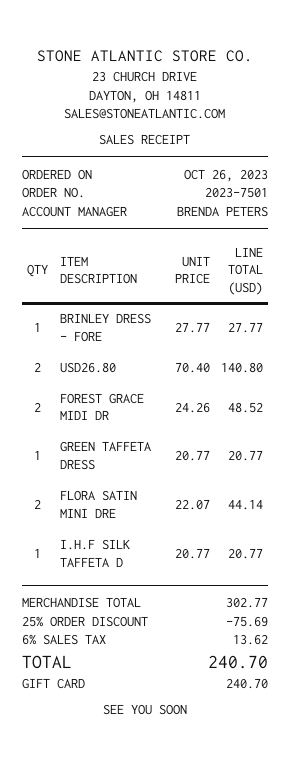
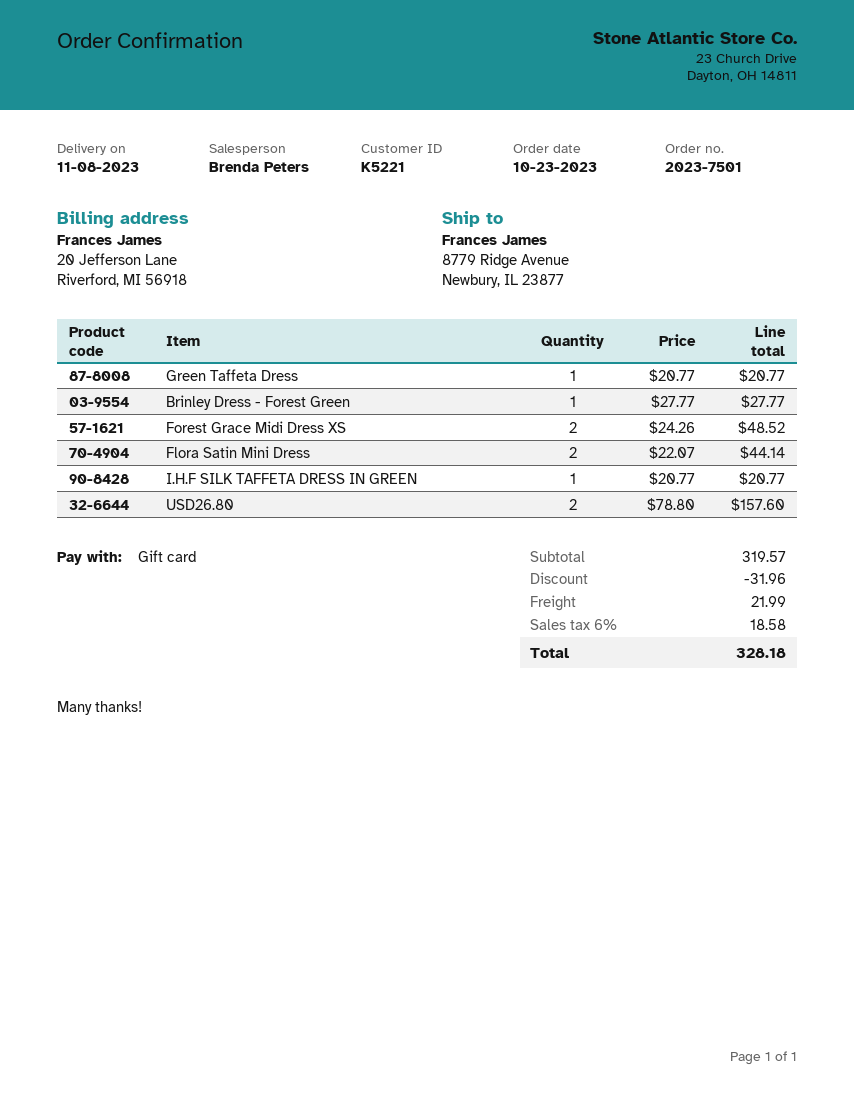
order date: 2023-10-26 -> 2023-10-23
USD26.80: 2 x 70.40 = 140.80 -> 2 x 78.80 = 157.60
subtotal: 302.77 -> 319.57
discount: 75.69 -> 31.96
shipping: none -> 21.99
tax: 6% = 13.62 -> 6% = 18.58
total: 240.70 -> 328.18

